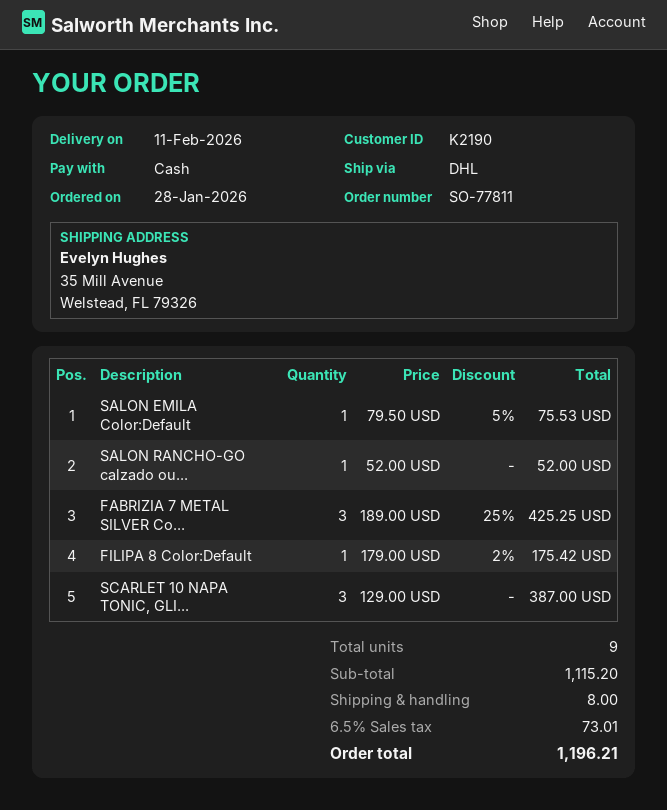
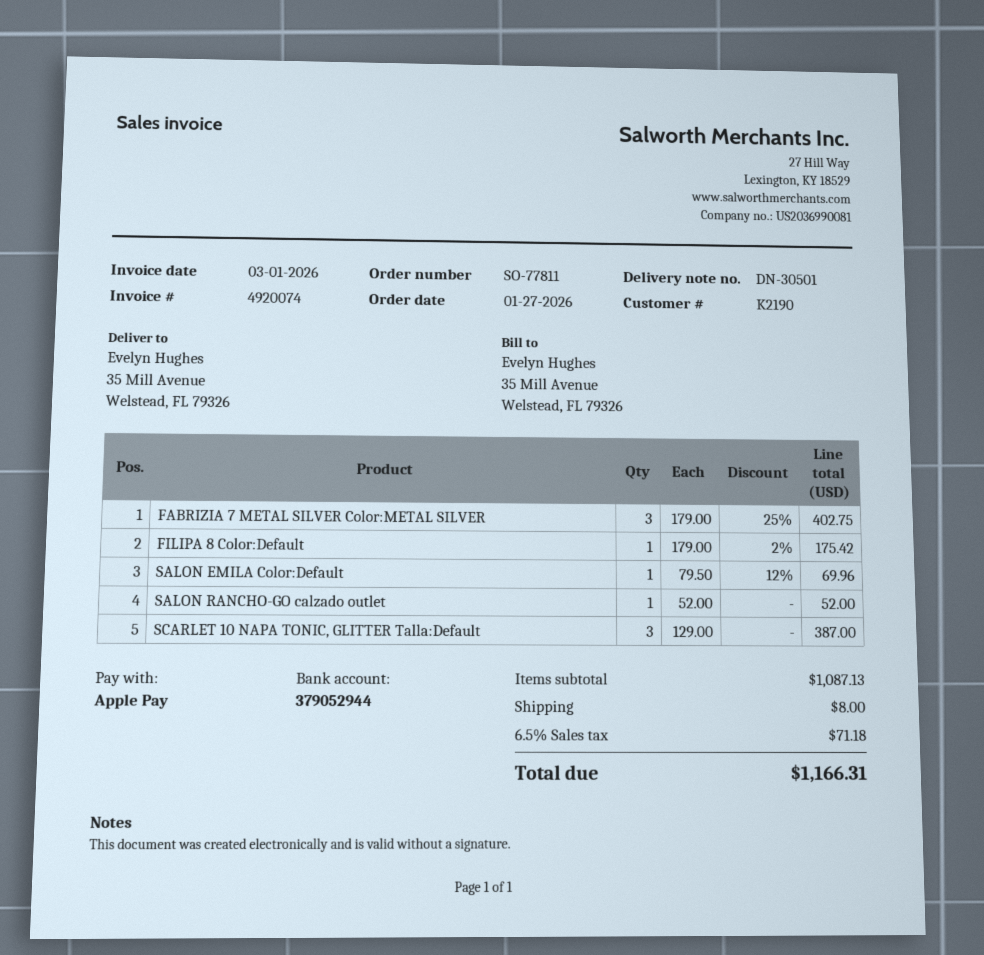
order date: 2026-01-28 -> 2026-01-27
payment method: cash -> Apple Pay
SALON EMILA Color:Default: 1 x 79.50 - 5% = 75.53 -> 1 x 79.50 - 12% = 69.96
FABRIZIA 7 METAL SILVER Co...: 3 x 189.00 - 25% = 425.25 -> 3 x 179.00 - 25% = 402.75
subtotal: 1115.20 -> 1087.13
tax: 6.5% = 73.01 -> 6.5% = 71.18
total: 1196.21 -> 1166.31

